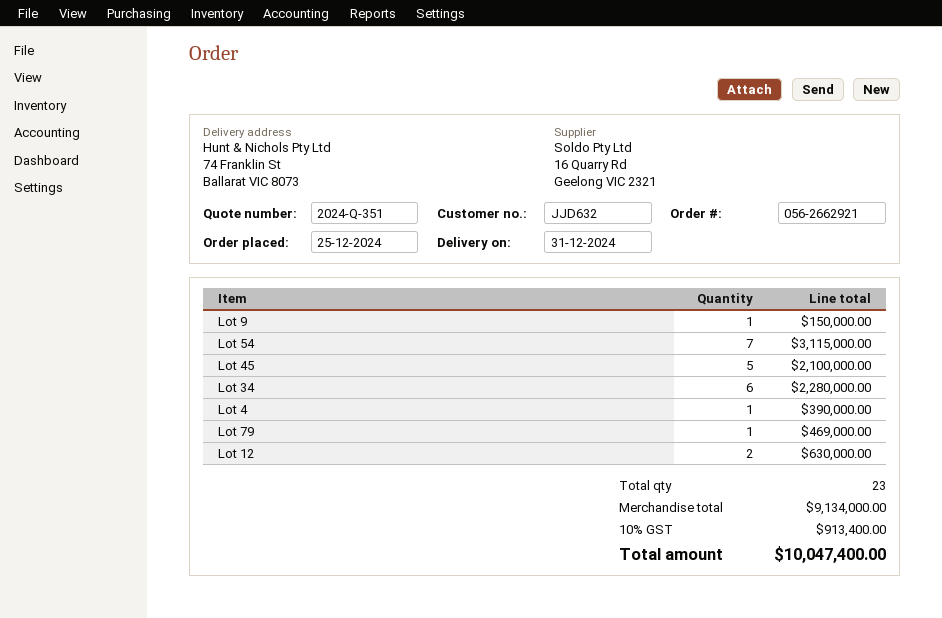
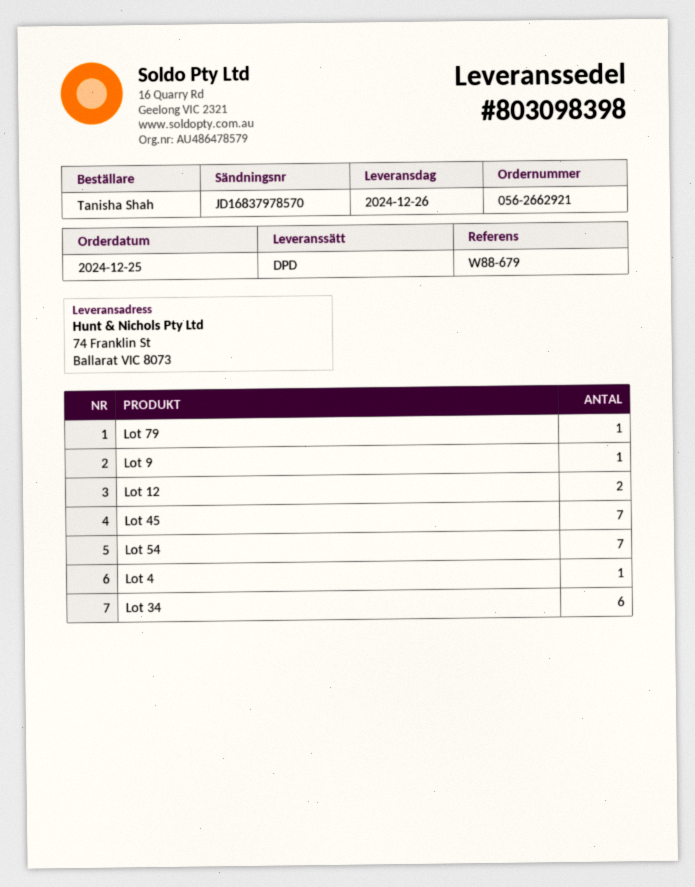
delivery date: 2024-12-31 -> 2024-12-26
Lot 45: 5 -> 7

